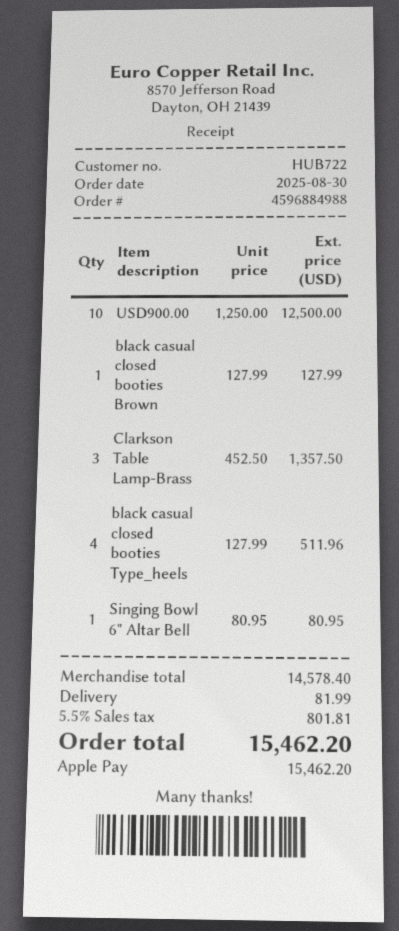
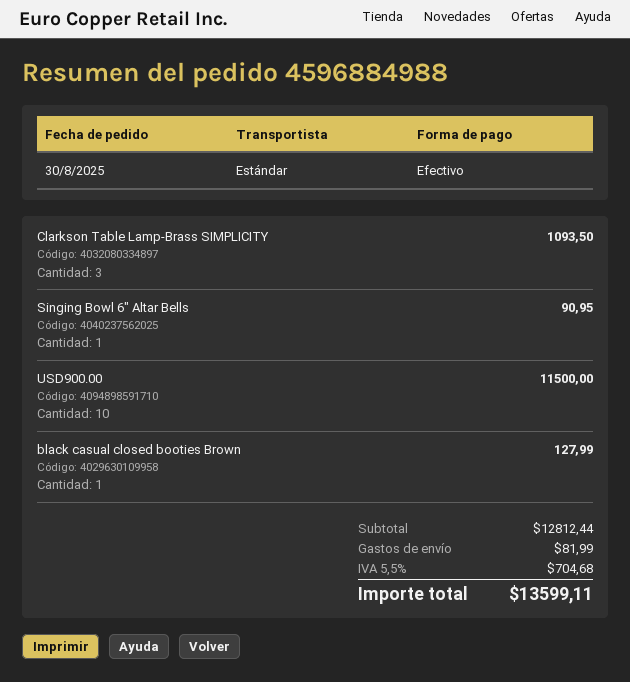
payment method: Apple Pay -> cash
USD900.00: 10 for 12500.00 -> 10 for 11500.00
Clarkson Table Lamp-Brass: 3 for 1357.50 -> 3 for 1093.50
black casual closed booties Type_heels: 4 for 511.96 -> none
Singing Bowl 6" Altar Bell: 1 for 80.95 -> 1 for 90.95
subtotal: 14578.40 -> 12812.44
tax: 5.5% = 801.81 -> 5.5% = 704.68
total: 15462.20 -> 13599.11

